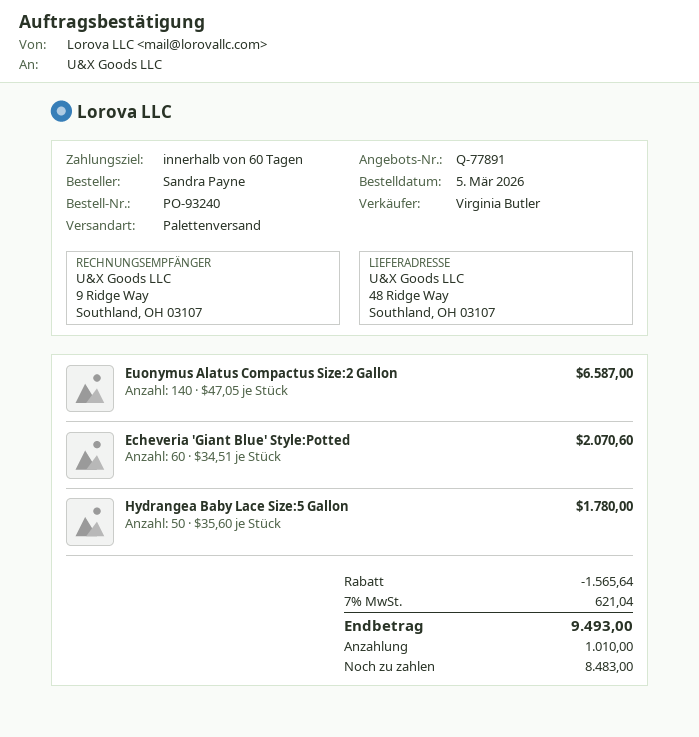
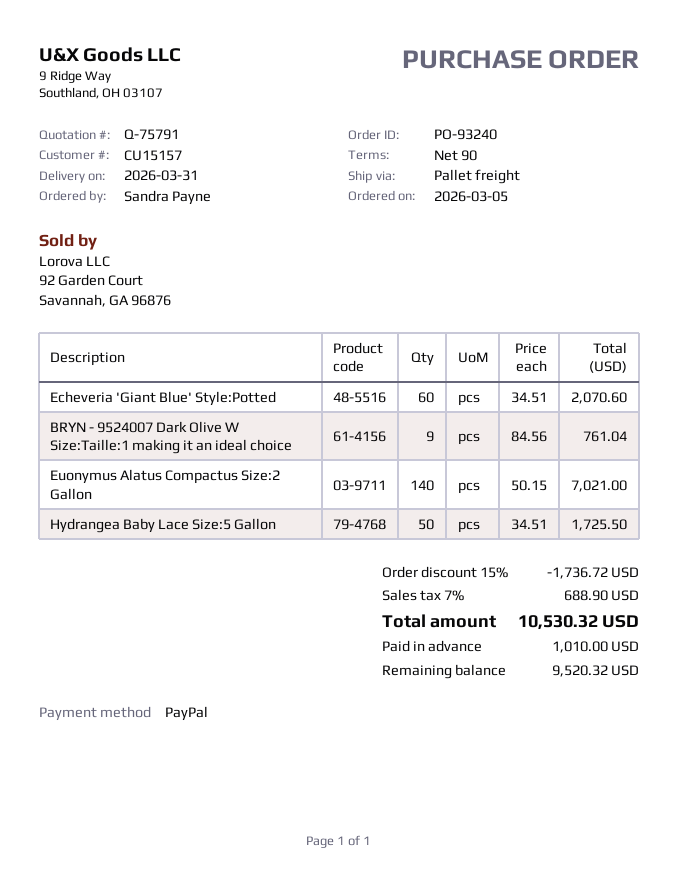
quote number: Q-77891 -> Q-75791
payment terms: 60 days -> 90 days
Euonymus Alatus Compactus Size:2 Gallon: 140 x 47.05 = 6587.00 -> 140 x 50.15 = 7021.00
Hydrangea Baby Lace Size:5 Gallon: 50 x 35.60 = 1780.00 -> 50 x 34.51 = 1725.50
BRYN - 9524007 Dark Olive W Size:Taille:1 making it an ideal choice: none -> 9 x 84.56 = 761.04
discount: 1565.64 -> 1736.72
tax: 7% = 621.04 -> 7% = 688.90
total: 9493.00 -> 10530.32
balance: 8483.00 -> 9520.32

